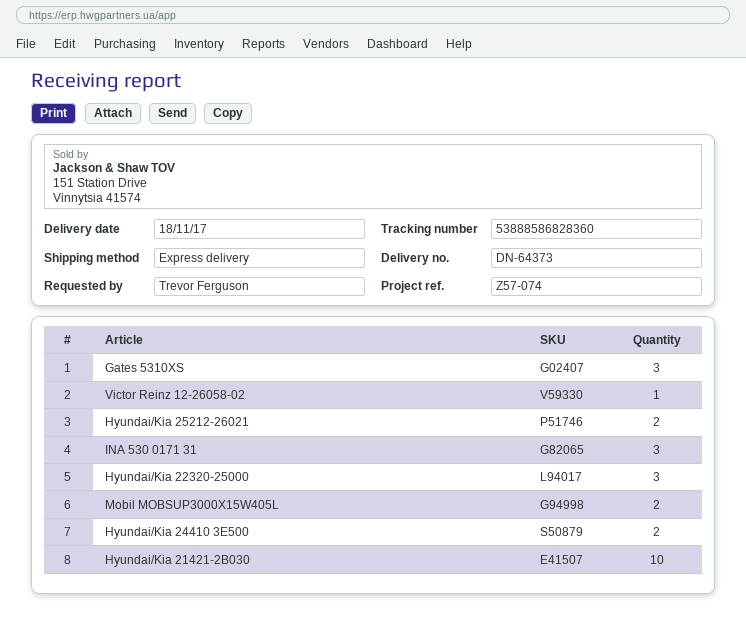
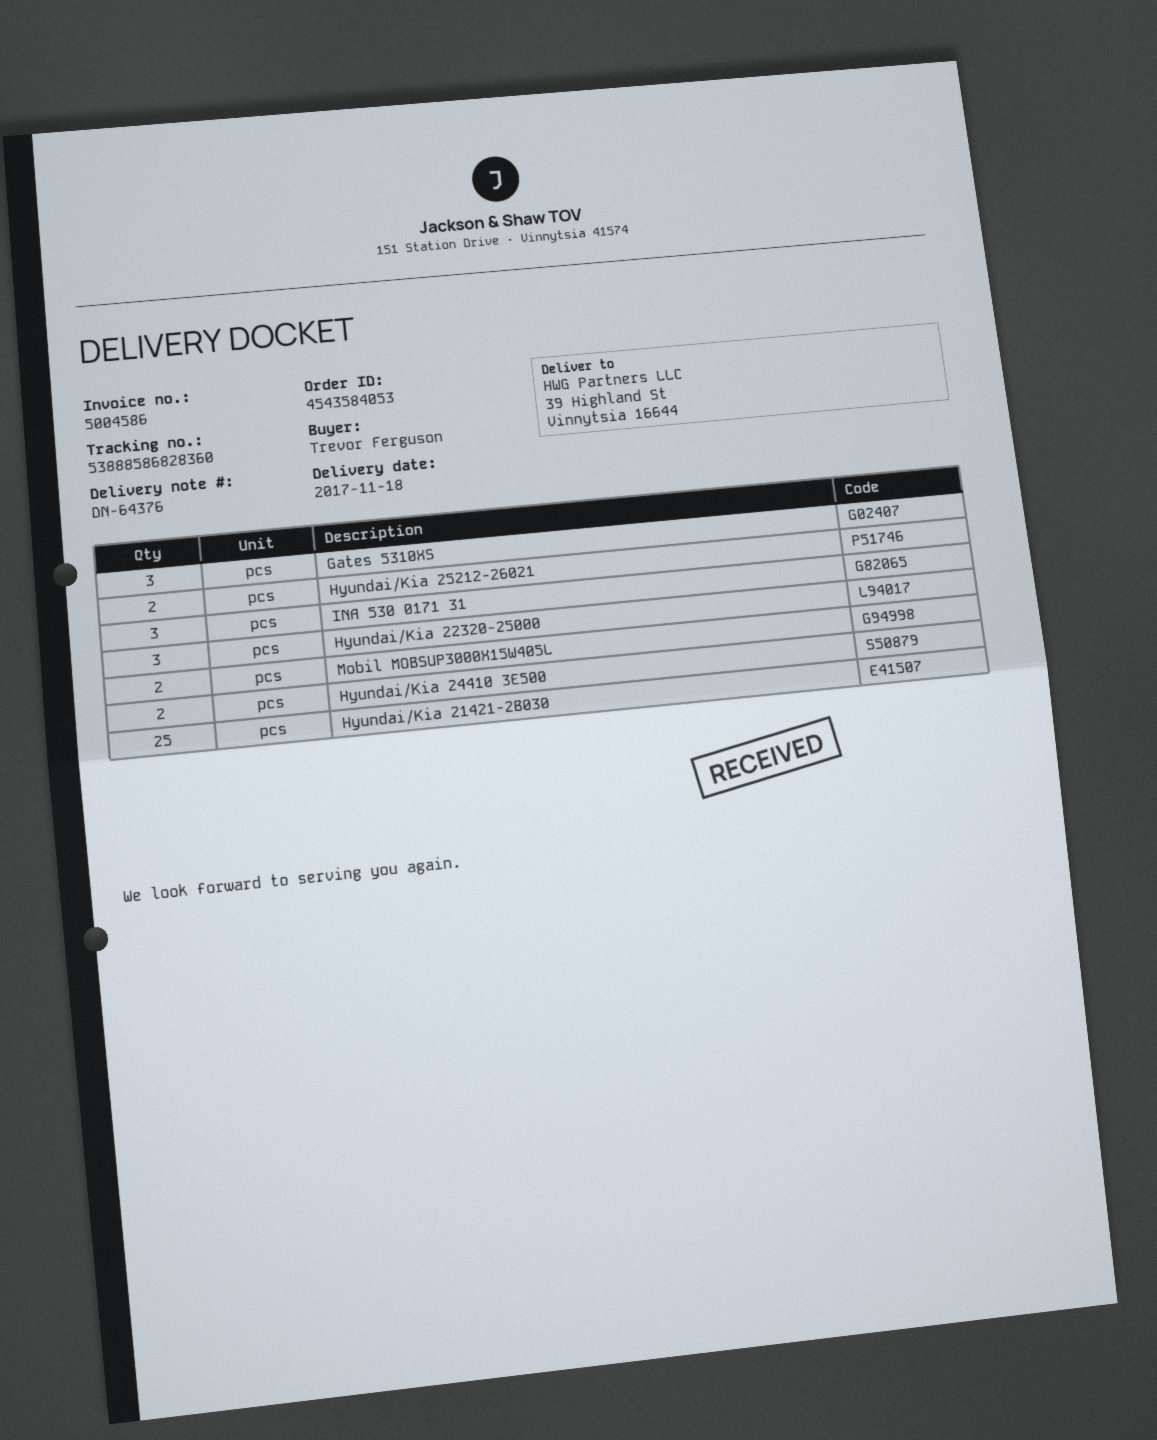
delivery note number: DN-64373 -> DN-64376
Victor Reinz 12-26058-02: 1 -> none
Hyundai/Kia 21421-2B030: 10 -> 25

